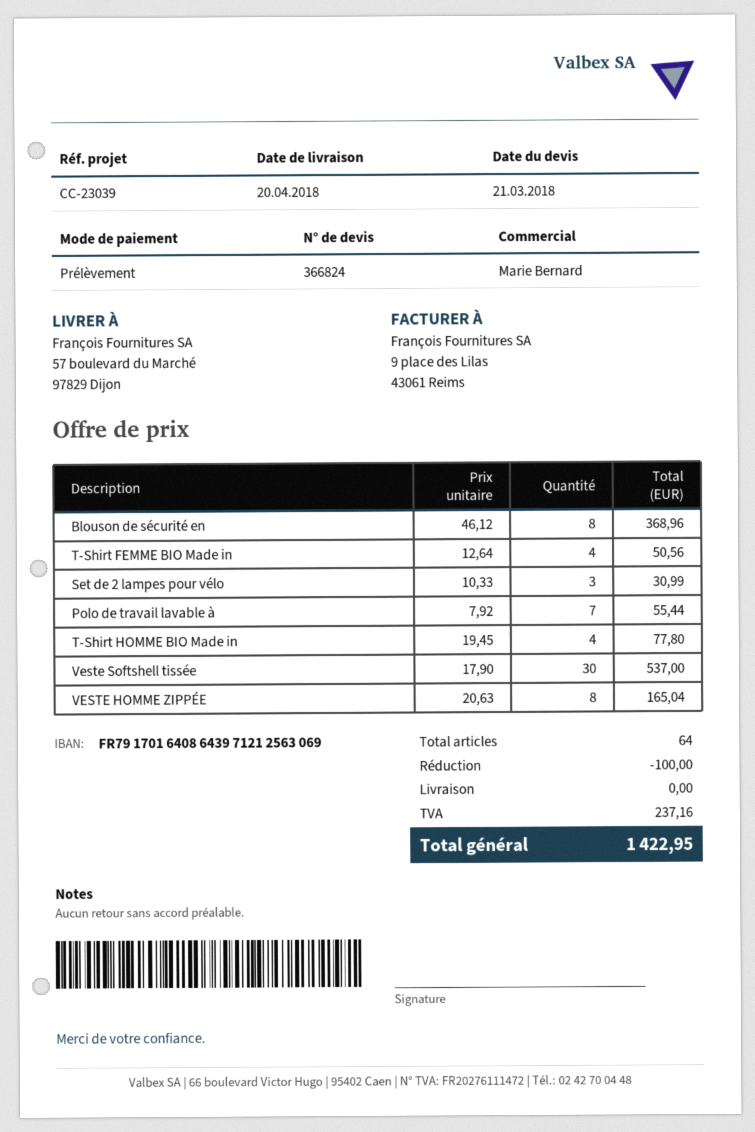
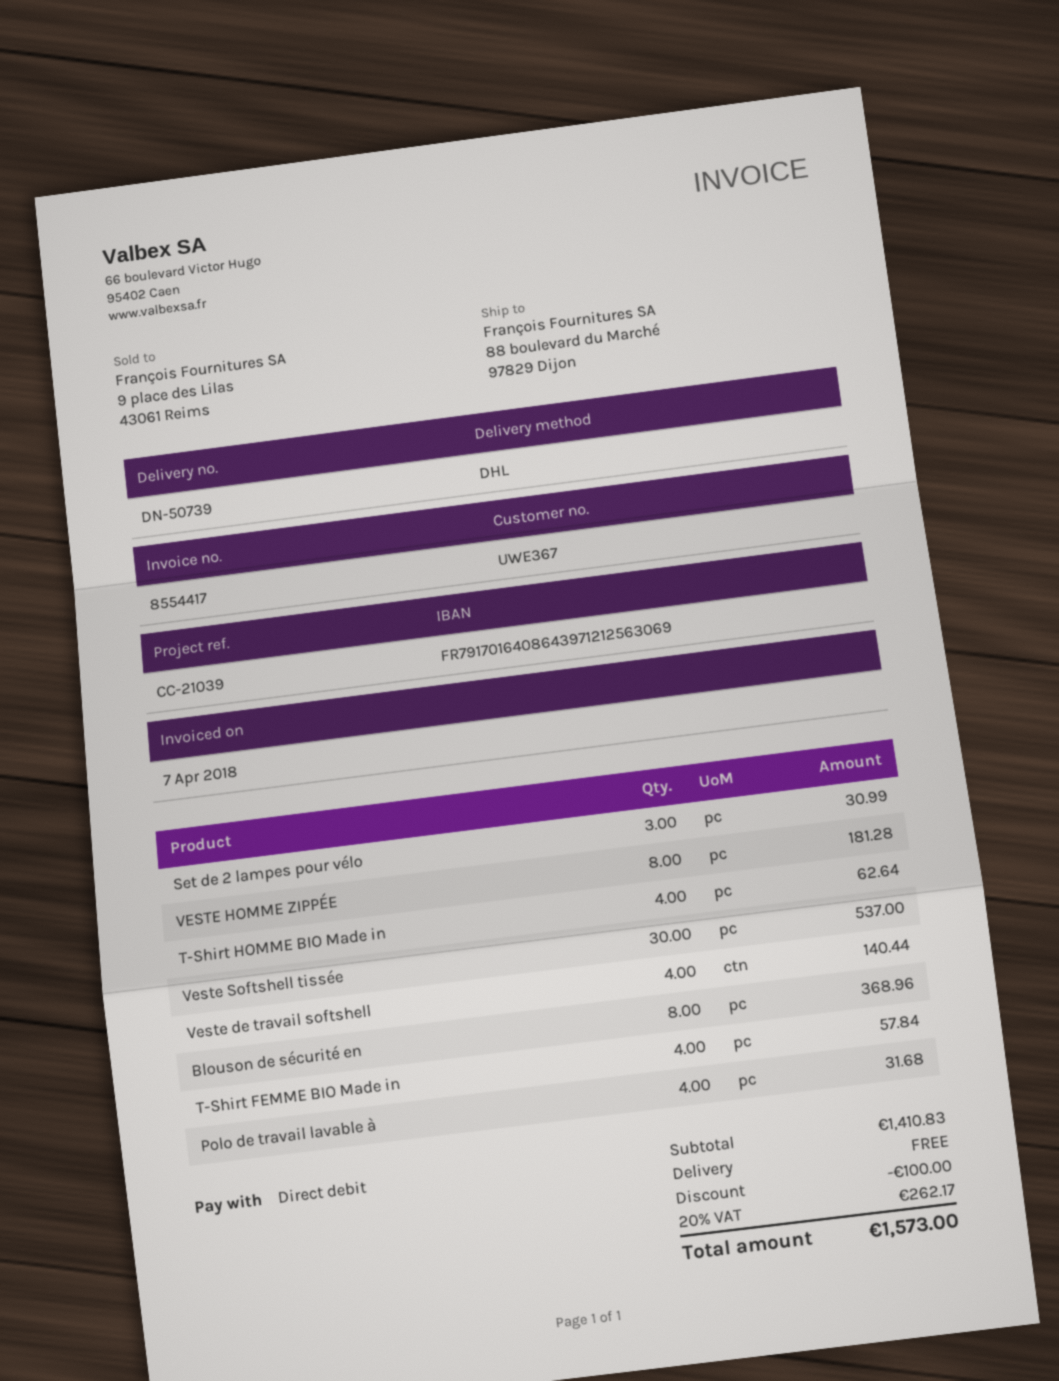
reference: CC-23039 -> CC-21039
ship to: 57 boulevard du Marché, 97829 Dijon -> 88 boulevard du Marché, 97829 Dijon
T-Shirt FEMME BIO Made in: 4 for 50.56 -> 4 for 57.84
Polo de travail lavable à: 7 for 55.44 -> 4 for 31.68
T-Shirt HOMME BIO Made in: 4 for 77.80 -> 4 for 62.64
VESTE HOMME ZIPPÉE: 8 for 165.04 -> 8 for 181.28
Veste de travail softshell: none -> 4 for 140.44
tax: 237.16 -> 262.17
total: 1422.95 -> 1573.00

